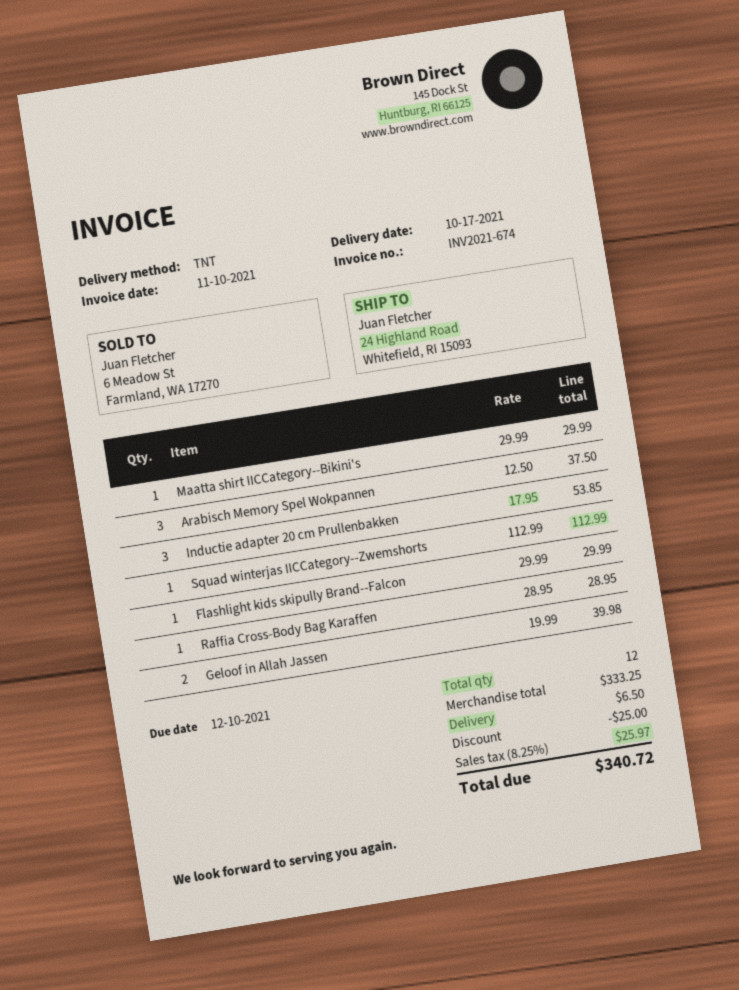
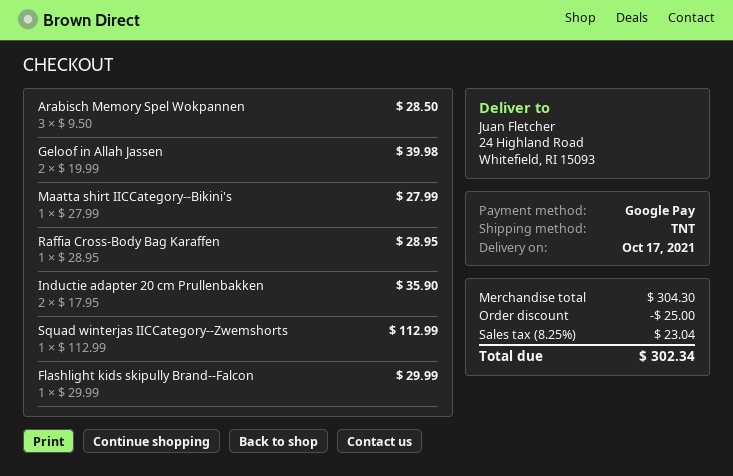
Maatta shirt IICCategory--Bikini's: 1 x 29.99 = 29.99 -> 1 x 27.99 = 27.99
Arabisch Memory Spel Wokpannen: 3 x 12.50 = 37.50 -> 3 x 9.50 = 28.50
Inductie adapter 20 cm Prullenbakken: 3 x 17.95 = 53.85 -> 2 x 17.95 = 35.90
subtotal: 333.25 -> 304.30
shipping: 6.50 -> none
tax: 8.25% = 25.97 -> 8.25% = 23.04
total: 340.72 -> 302.34

